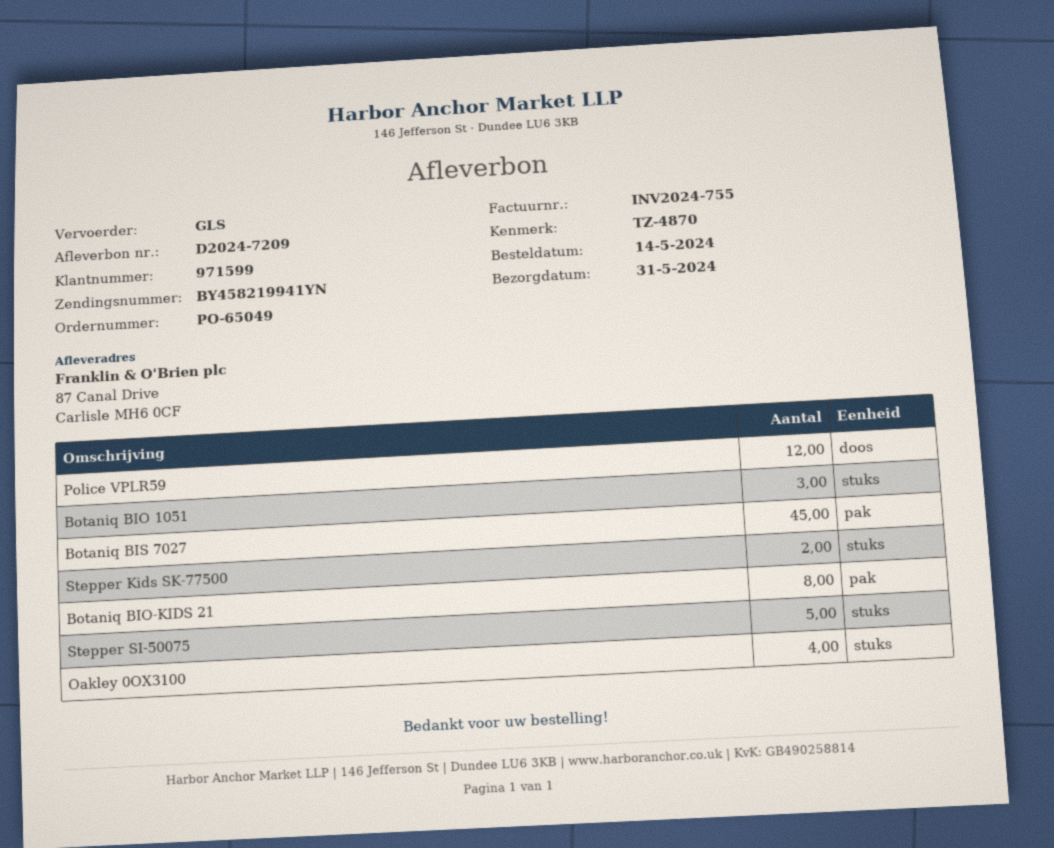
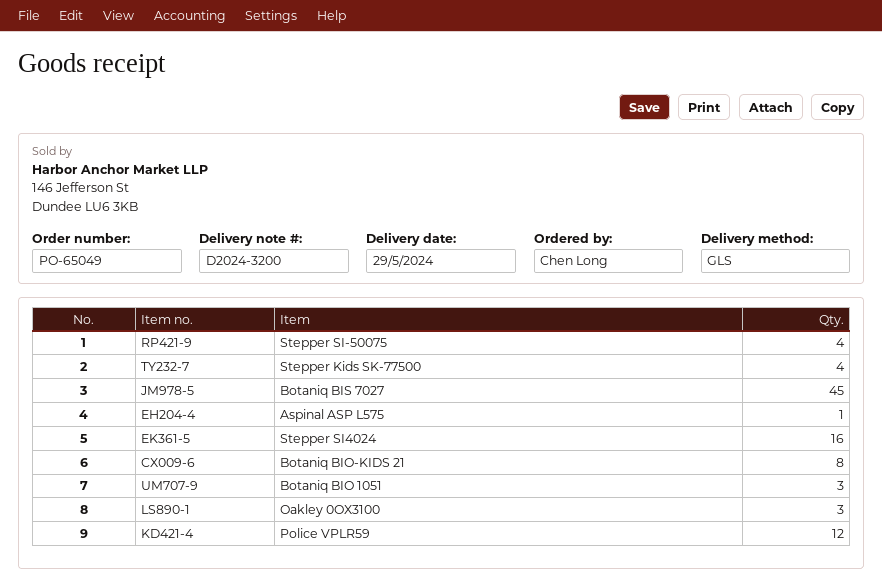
delivery note number: D2024-7209 -> D2024-3200
delivery date: 2024-05-31 -> 2024-05-29
Stepper Kids SK-77500: 2 -> 4
Stepper SI-50075: 5 -> 4
Oakley 0OX3100: 4 -> 3
Aspinal ASP L575: none -> 1
Stepper SI4024: none -> 16

